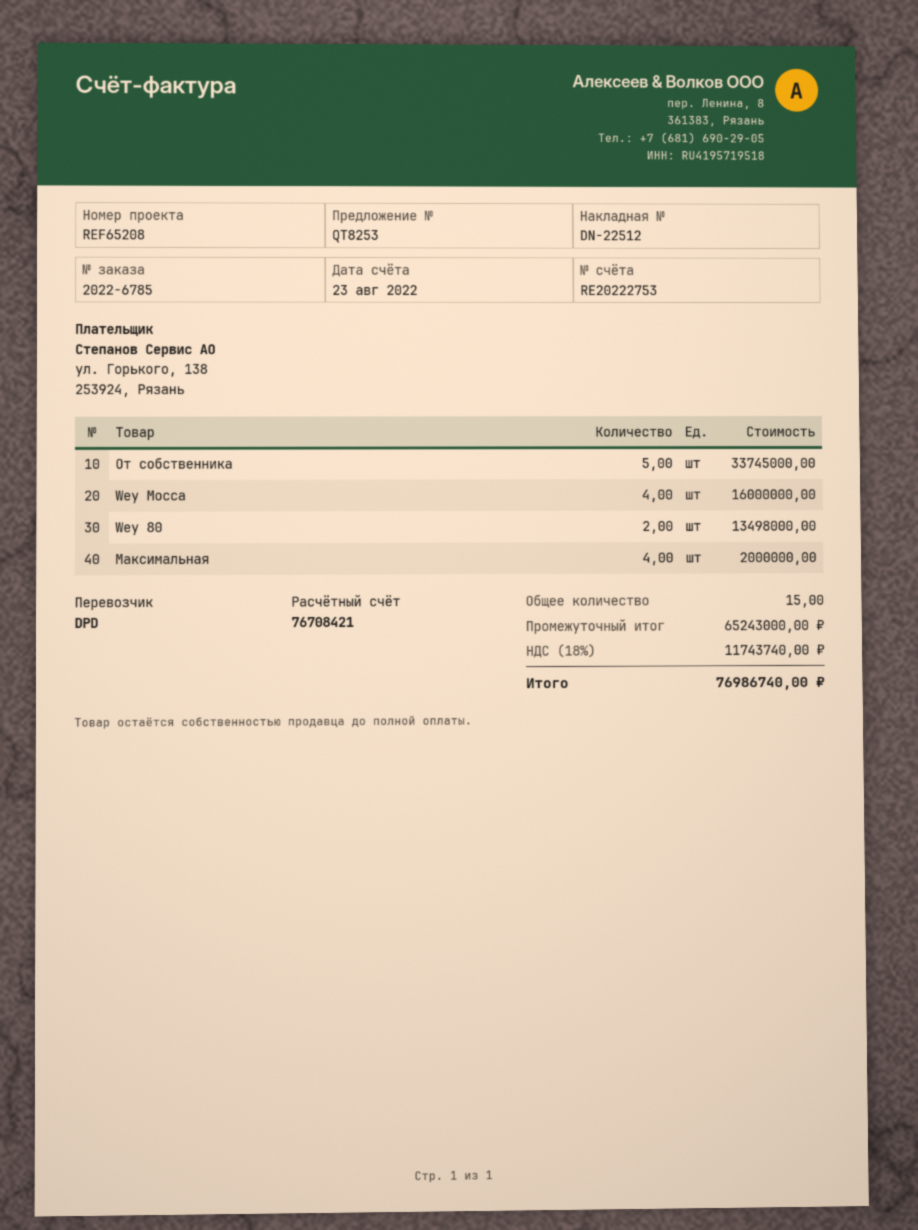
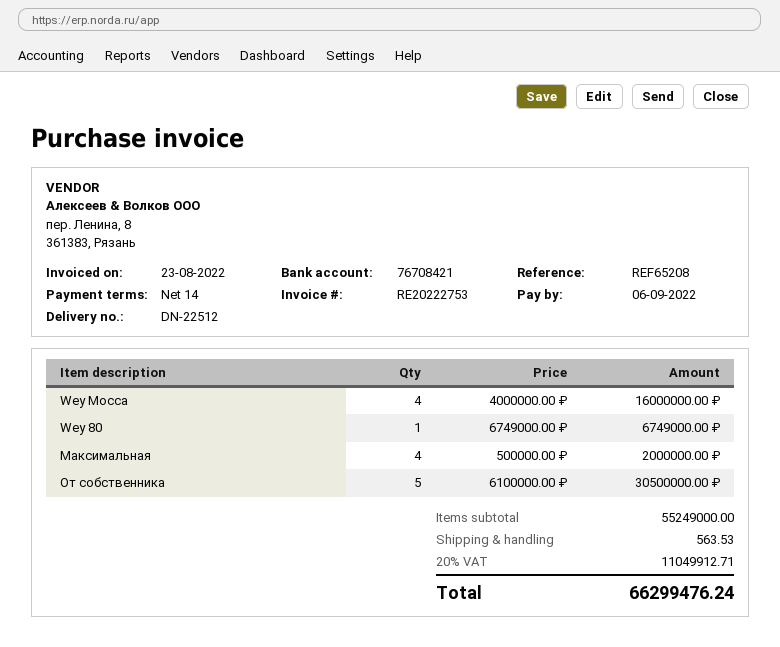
От собственника: 5 for 33745000.00 -> 5 for 30500000.00
Wey 80: 2 for 13498000.00 -> 1 for 6749000.00
subtotal: 65243000.00 -> 55249000.00
shipping: none -> 563.53
tax: 18% = 11743740.00 -> 20% = 11049912.71
total: 76986740.00 -> 66299476.24

